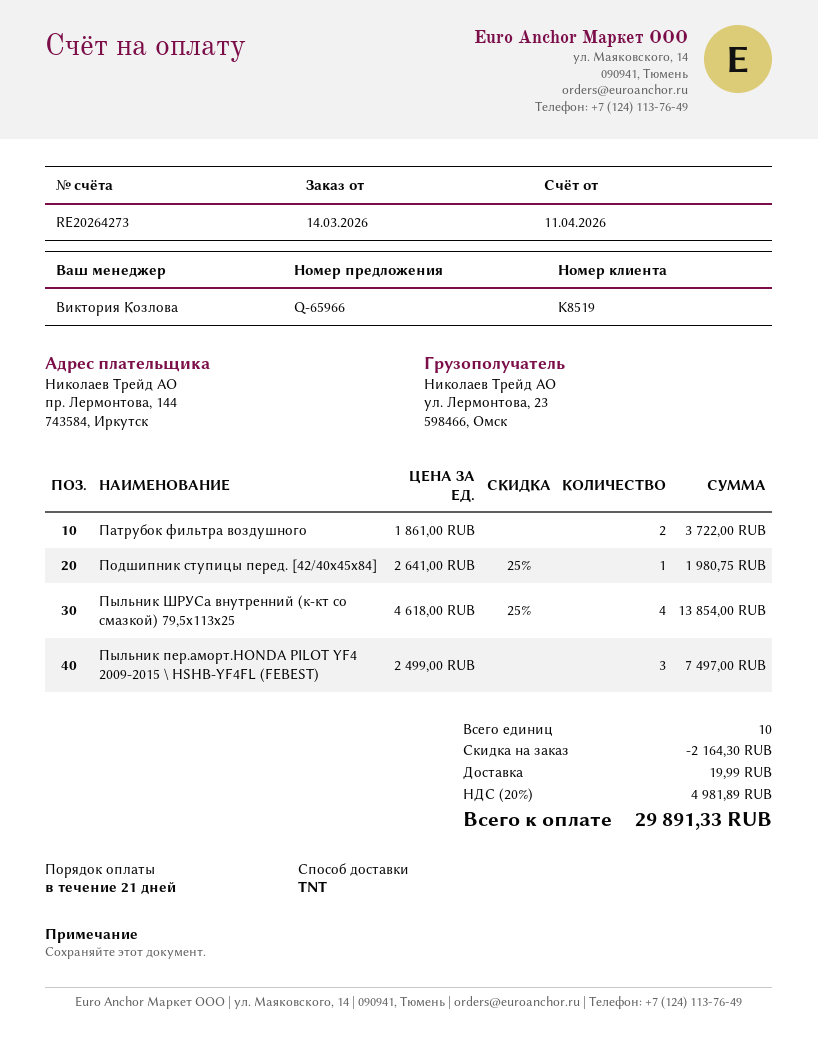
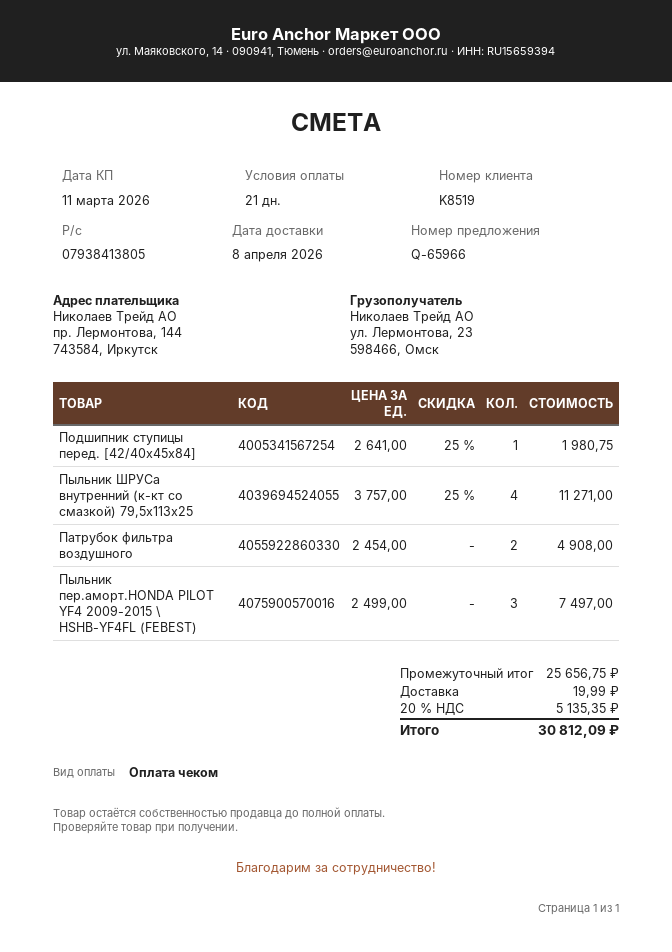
Патрубок фильтра воздушного: 2 x 1861.00 = 3722.00 -> 2 x 2454.00 = 4908.00
Пыльник ШРУСа внутренний (к-кт со смазкой) 79,5x113x25: 4 x 4618.00 - 25% = 13854.00 -> 4 x 3757.00 - 25% = 11271.00
discount: 2164.30 -> none
tax: 20% = 4981.89 -> 20% = 5135.35
total: 29891.33 -> 30812.09

